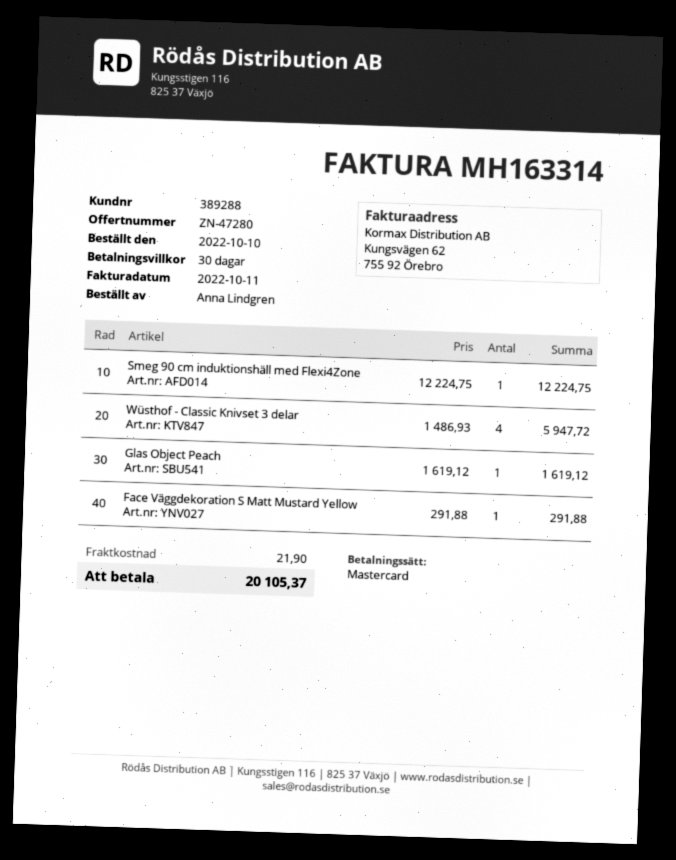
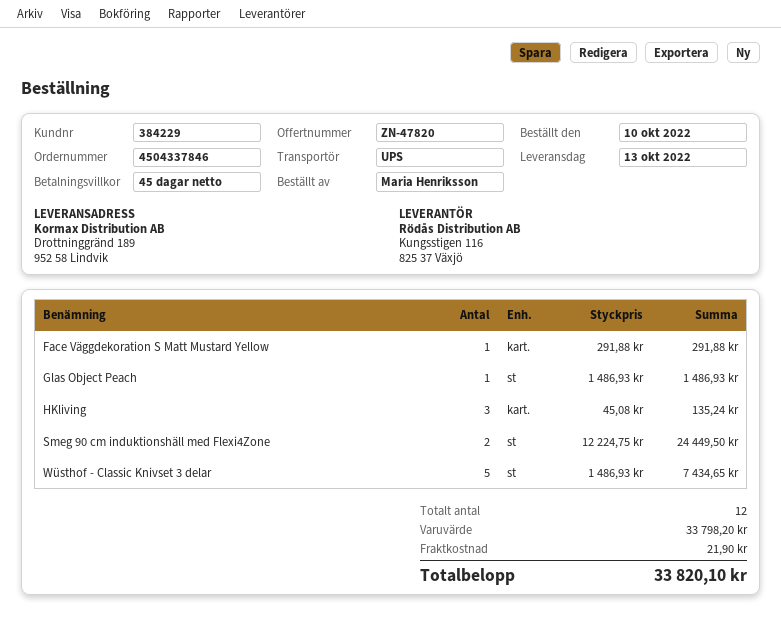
quote number: ZN-47280 -> ZN-47820
payment terms: 30 days -> 45 days
customer number: 389288 -> 384229
ordered by: Anna Lindgren -> Maria Henriksson
Smeg 90 cm induktionshäll med Flexi4Zone: 1 x 12224.75 = 12224.75 -> 2 x 12224.75 = 24449.50
Wüsthof - Classic Knivset 3 delar: 4 x 1486.93 = 5947.72 -> 5 x 1486.93 = 7434.65
Glas Object Peach: 1 x 1619.12 = 1619.12 -> 1 x 1486.93 = 1486.93
HKliving: none -> 3 x 45.08 = 135.24
total: 20105.37 -> 33820.10

